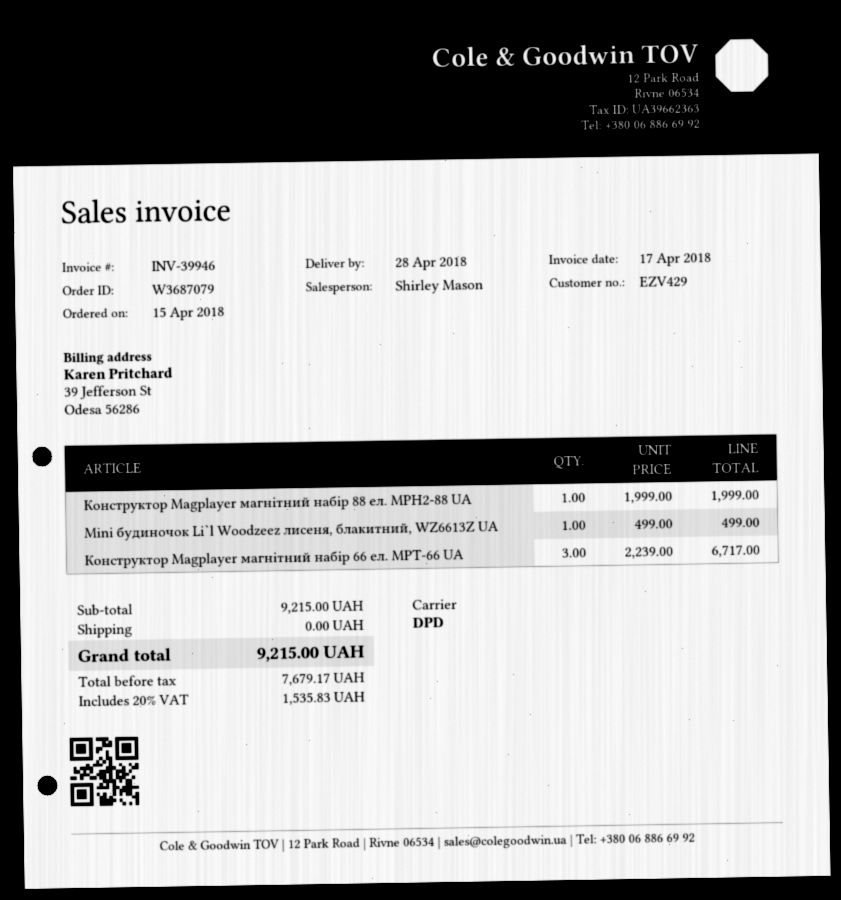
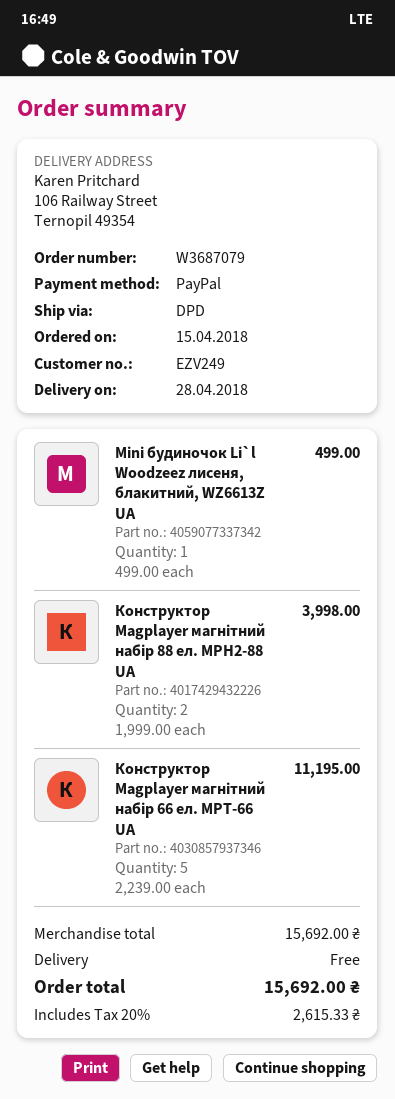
customer number: EZV429 -> EZV249
Конструктор Magplayer магнітний набір 88 ел. MPH2-88 UA: 1 x 1999.00 = 1999.00 -> 2 x 1999.00 = 3998.00
Конструктор Magplayer магнітний набір 66 ел. MPT-66 UA: 3 x 2239.00 = 6717.00 -> 5 x 2239.00 = 11195.00
subtotal: 9215.00 -> 15692.00
tax: 20% = 1535.83 -> 20% = 2615.33
total: 9215.00 -> 15692.00

